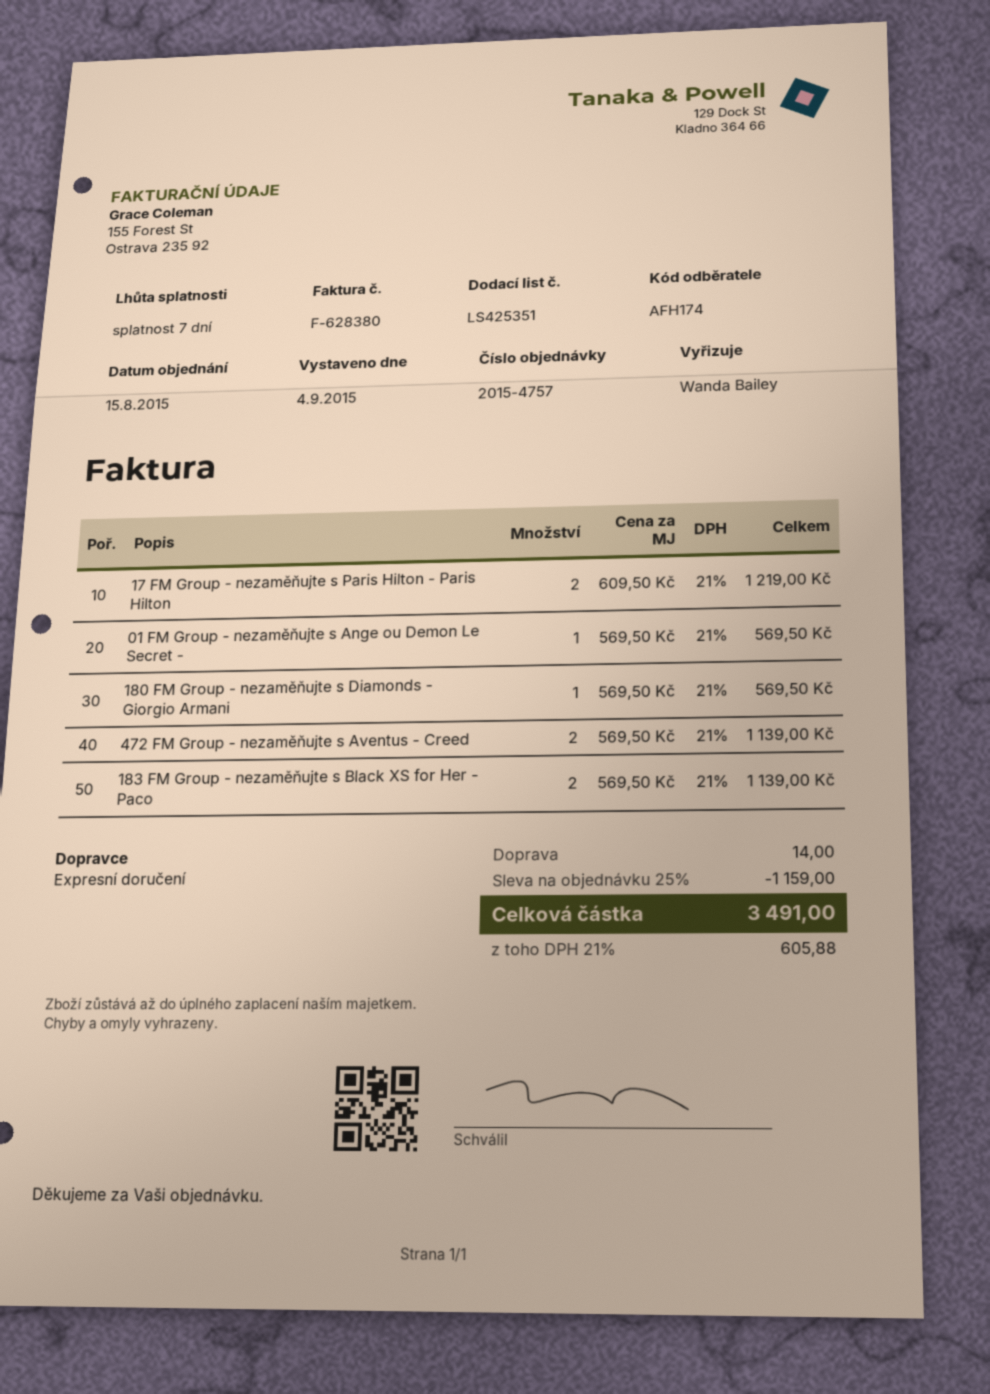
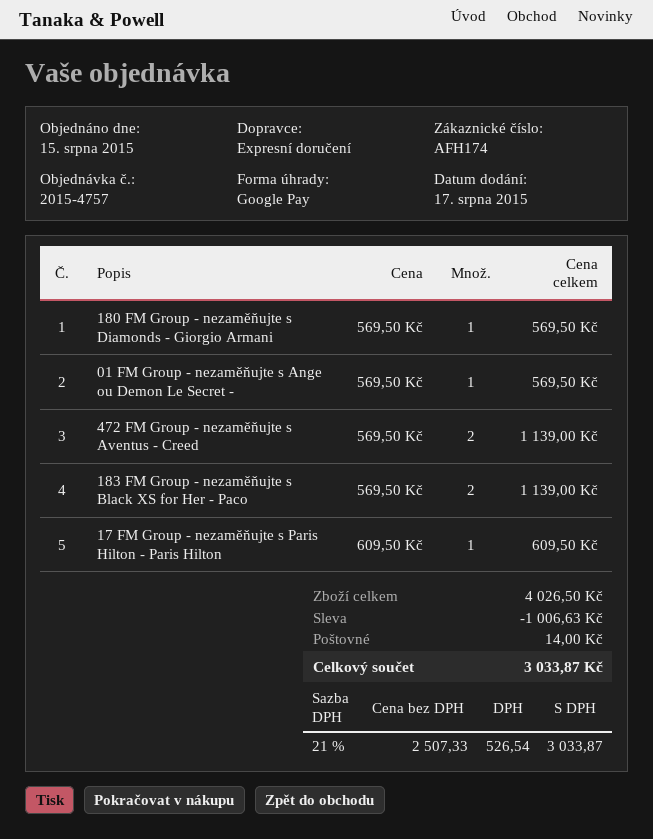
17 FM Group - nezaměňujte s Paris Hilton - Paris Hilton: 2 x 609.50 = 1219.00 -> 1 x 609.50 = 609.50
discount: 1159.00 -> 1006.63
tax: 21% = 605.88 -> 21% = 526.54
total: 3491.00 -> 3033.87

